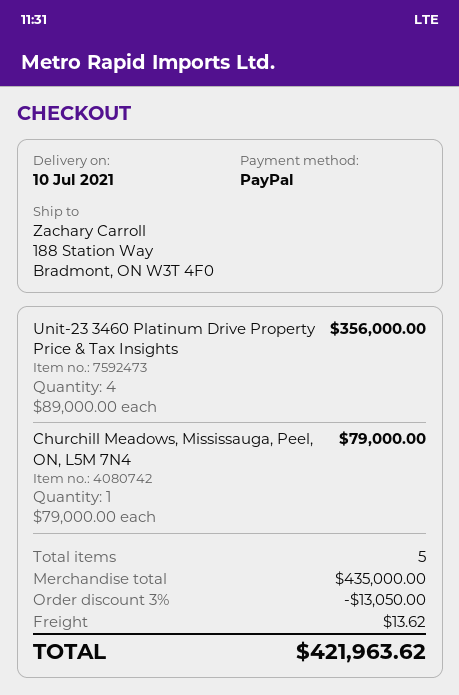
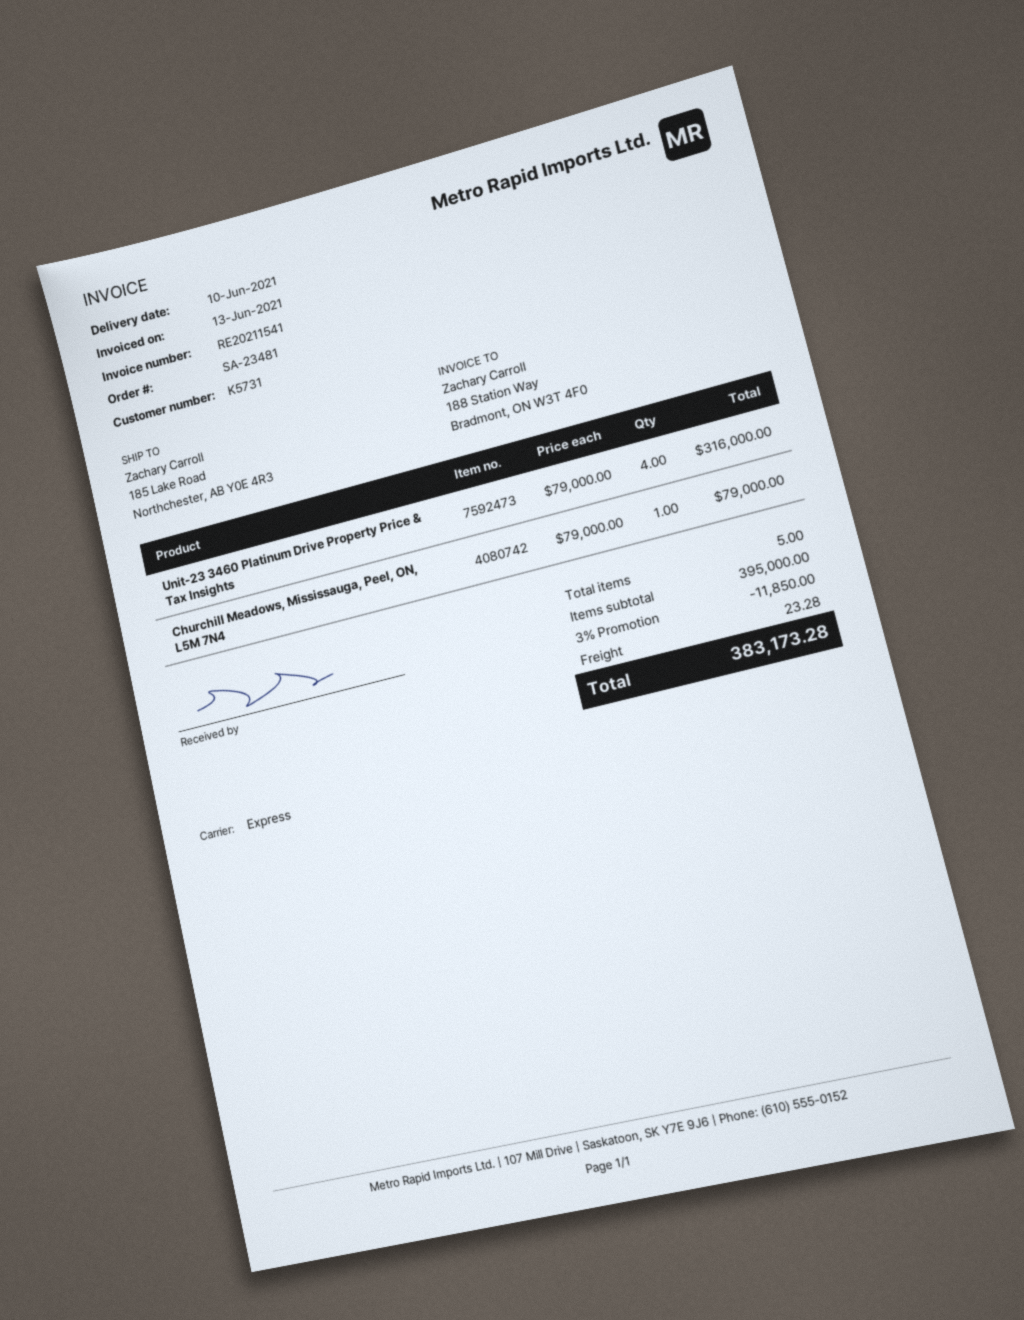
delivery date: 2021-07-10 -> 2021-06-10
ship to: 188 Station Way, Bradmont, ON W3T 4F0 -> 185 Lake Road, Northchester, AB Y0E 4R3
Unit-23 3460 Platinum Drive Property Price & Tax Insights: 4 x 89000.00 = 356000.00 -> 4 x 79000.00 = 316000.00
subtotal: 435000.00 -> 395000.00
discount: 3% = 13050.00 -> 3% = 11850.00
shipping: 13.62 -> 23.28
total: 421963.62 -> 383173.28

